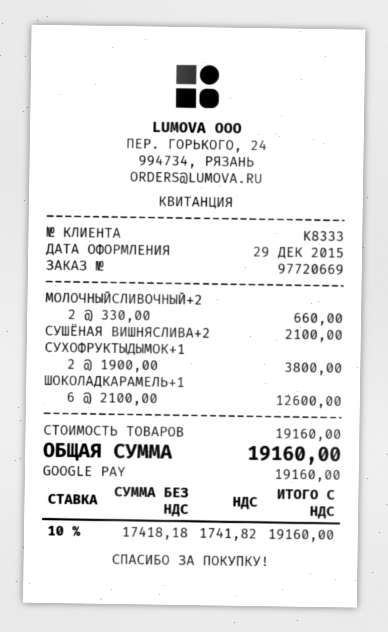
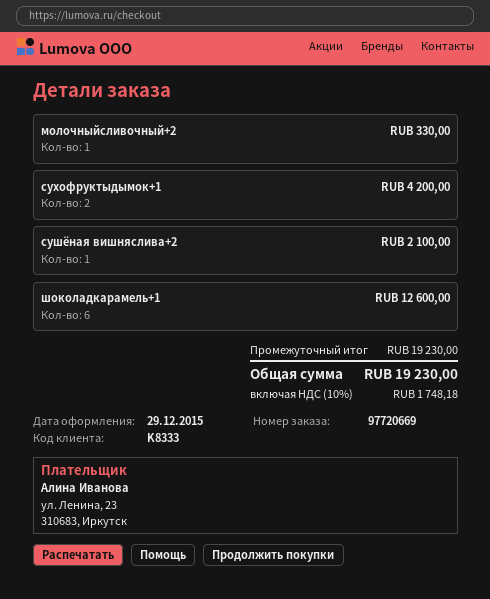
МОЛОЧНЫЙСЛИВОЧНЫЙ+2: 2 for 660.00 -> 1 for 330.00
СУХОФРУКТЫДЫМОК+1: 2 for 3800.00 -> 2 for 4200.00
subtotal: 19160.00 -> 19230.00
tax: 10% = 1741.82 -> 10% = 1748.18
total: 19160.00 -> 19230.00

